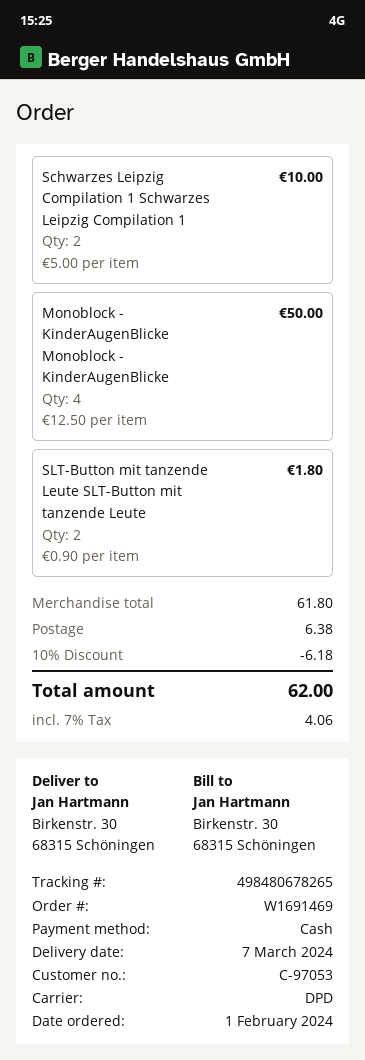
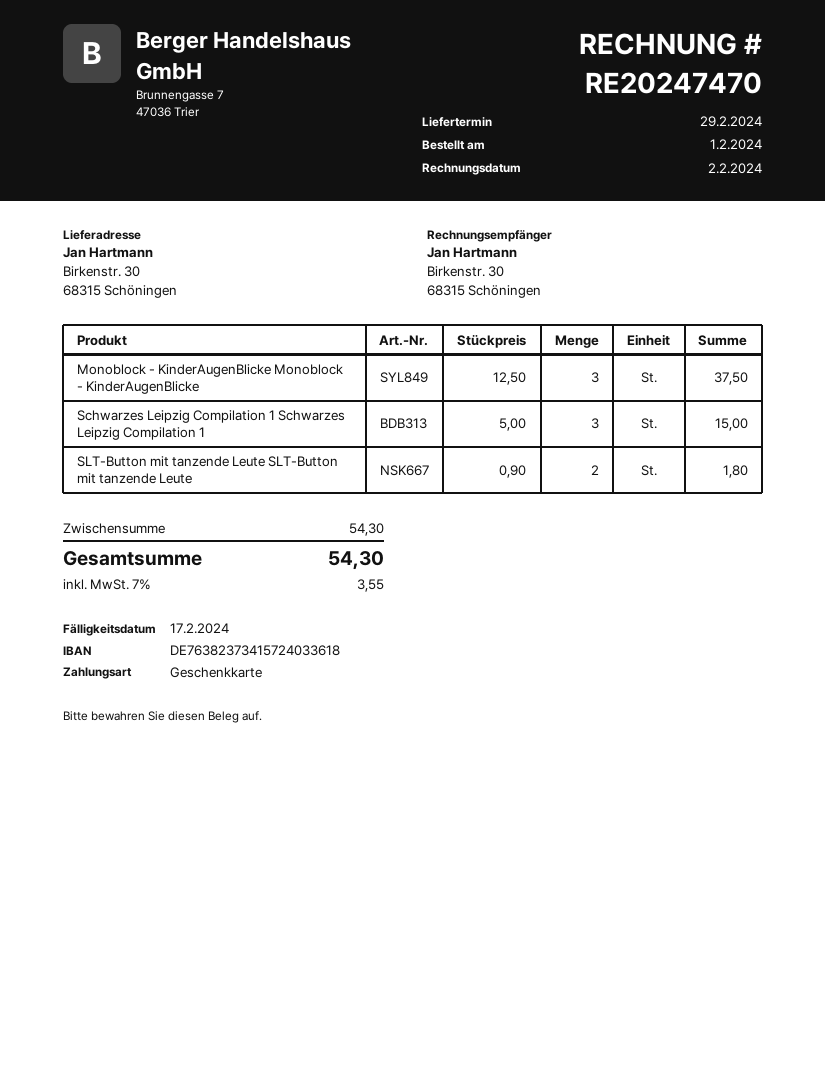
delivery date: 2024-03-07 -> 2024-02-29
payment method: cash -> gift card
Schwarzes Leipzig Compilation 1 Schwarzes Leipzig Compilation 1: 2 x 5.00 = 10.00 -> 3 x 5.00 = 15.00
Monoblock - KinderAugenBlicke Monoblock - KinderAugenBlicke: 4 x 12.50 = 50.00 -> 3 x 12.50 = 37.50
subtotal: 61.80 -> 54.30
discount: 10% = 6.18 -> none
shipping: 6.38 -> none
tax: 7% = 4.06 -> 7% = 3.55
total: 62.00 -> 54.30

